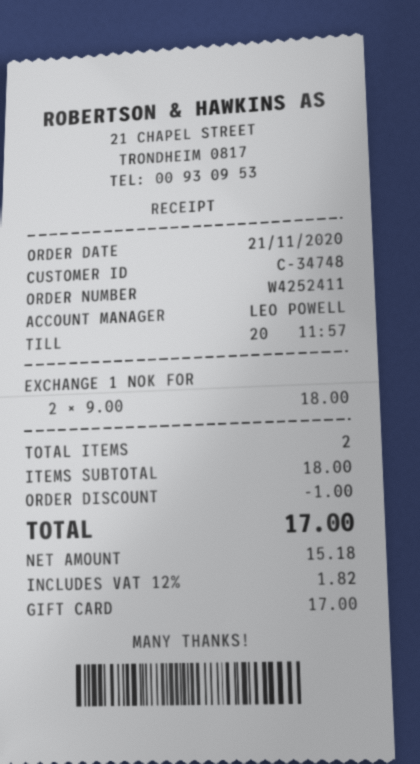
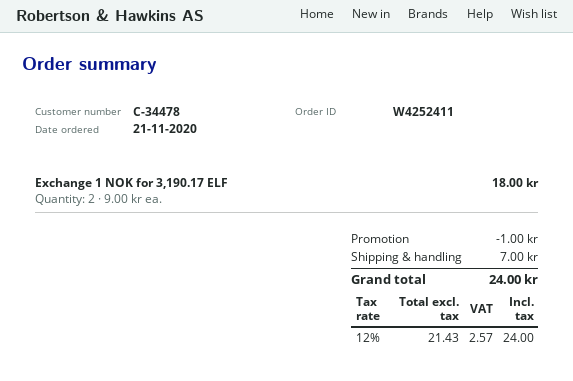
customer number: C-34748 -> C-34478
shipping: none -> 7.00
net: 15.18 -> 21.43
tax: 12% = 1.82 -> 12% = 2.57
total: 17.00 -> 24.00

